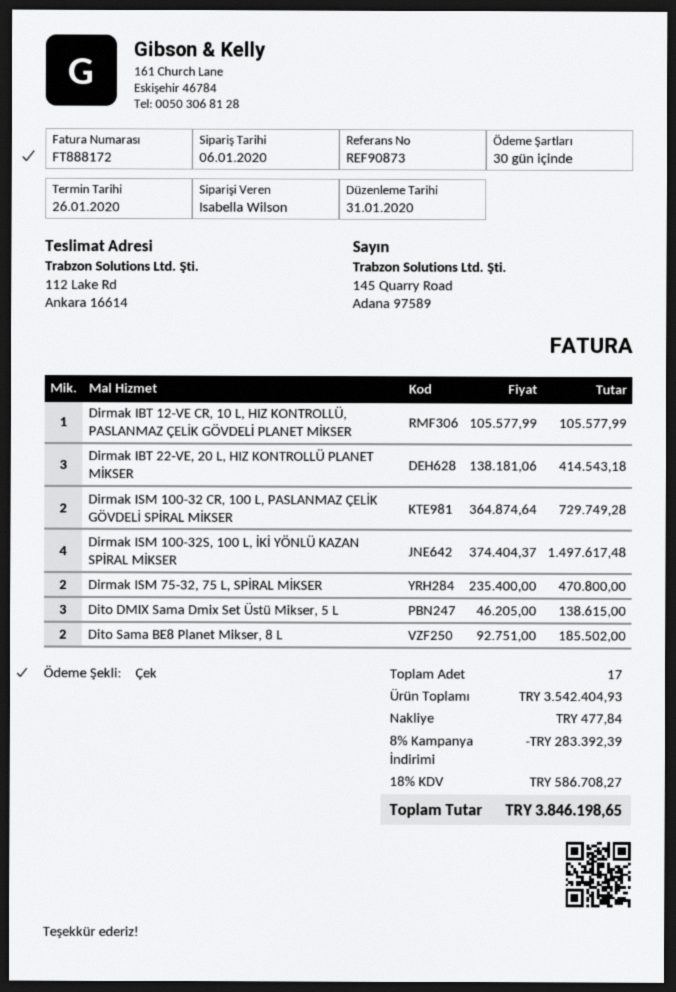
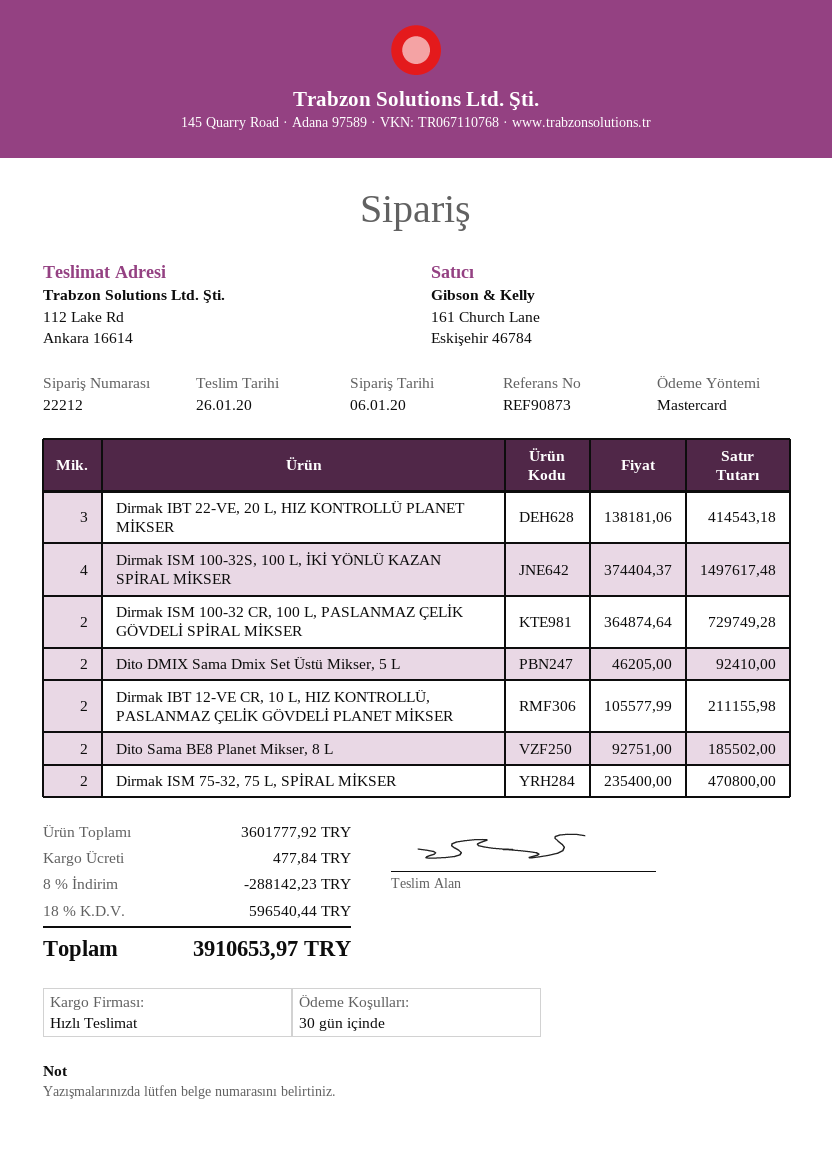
payment method: cheque -> Mastercard
Dirmak IBT 12-VE CR, 10 L, HIZ KONTROLLÜ, PASLANMAZ ÇELİK GÖVDELİ PLANET MİKSER: 1 x 105577.99 = 105577.99 -> 2 x 105577.99 = 211155.98
Dito DMIX Sama Dmix Set Üstü Mikser, 5 L: 3 x 46205.00 = 138615.00 -> 2 x 46205.00 = 92410.00
subtotal: 3542404.93 -> 3601777.92
discount: 8% = 283392.39 -> 8% = 288142.23
tax: 18% = 586708.27 -> 18% = 596540.44
total: 3846198.65 -> 3910653.97

